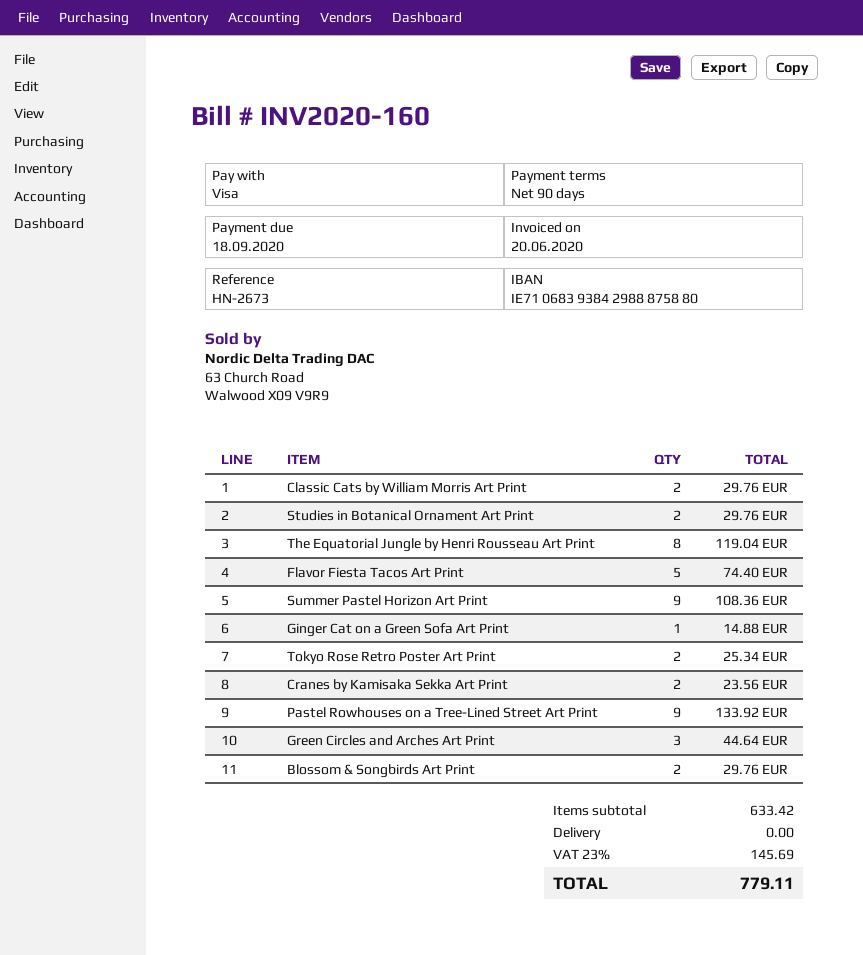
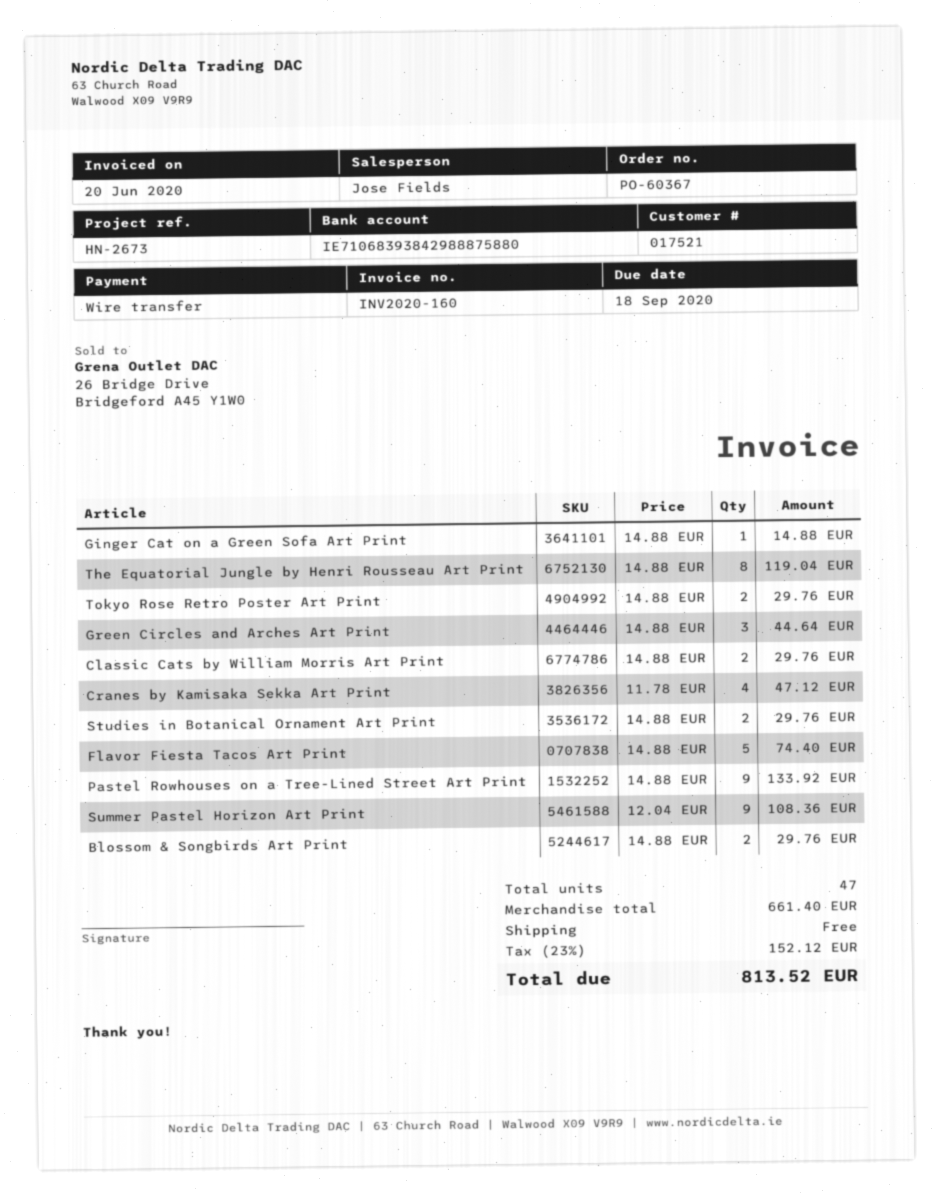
payment method: Visa -> bank transfer
Tokyo Rose Retro Poster Art Print: 2 for 25.34 -> 2 for 29.76
Cranes by Kamisaka Sekka Art Print: 2 for 23.56 -> 4 for 47.12
subtotal: 633.42 -> 661.40
tax: 23% = 145.69 -> 23% = 152.12
total: 779.11 -> 813.52

